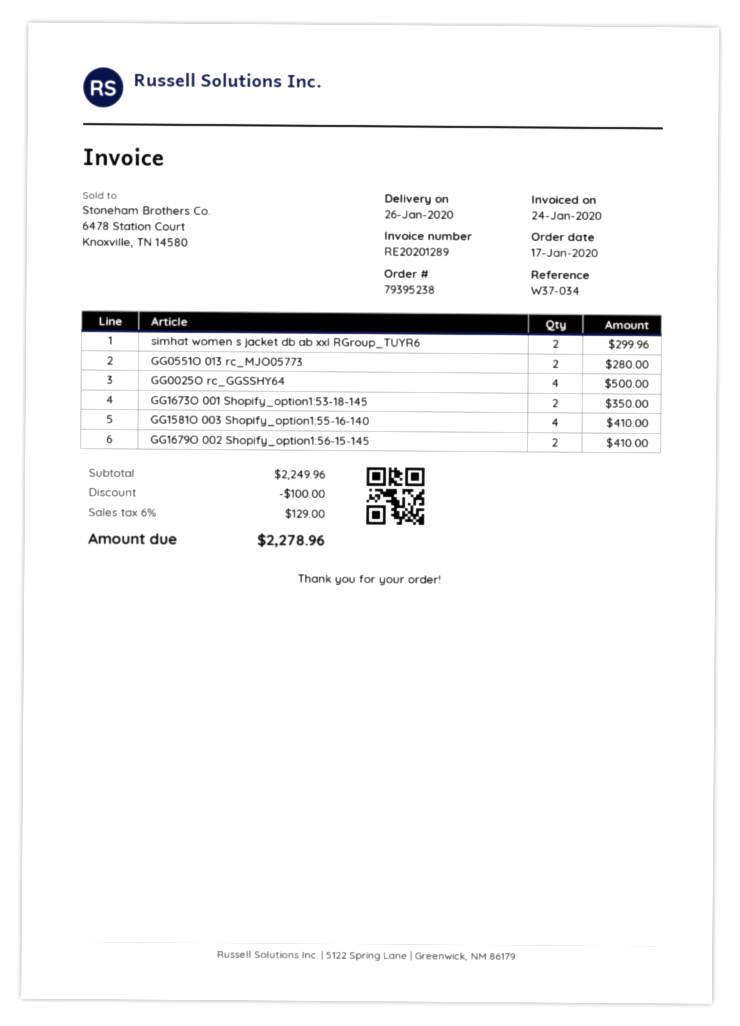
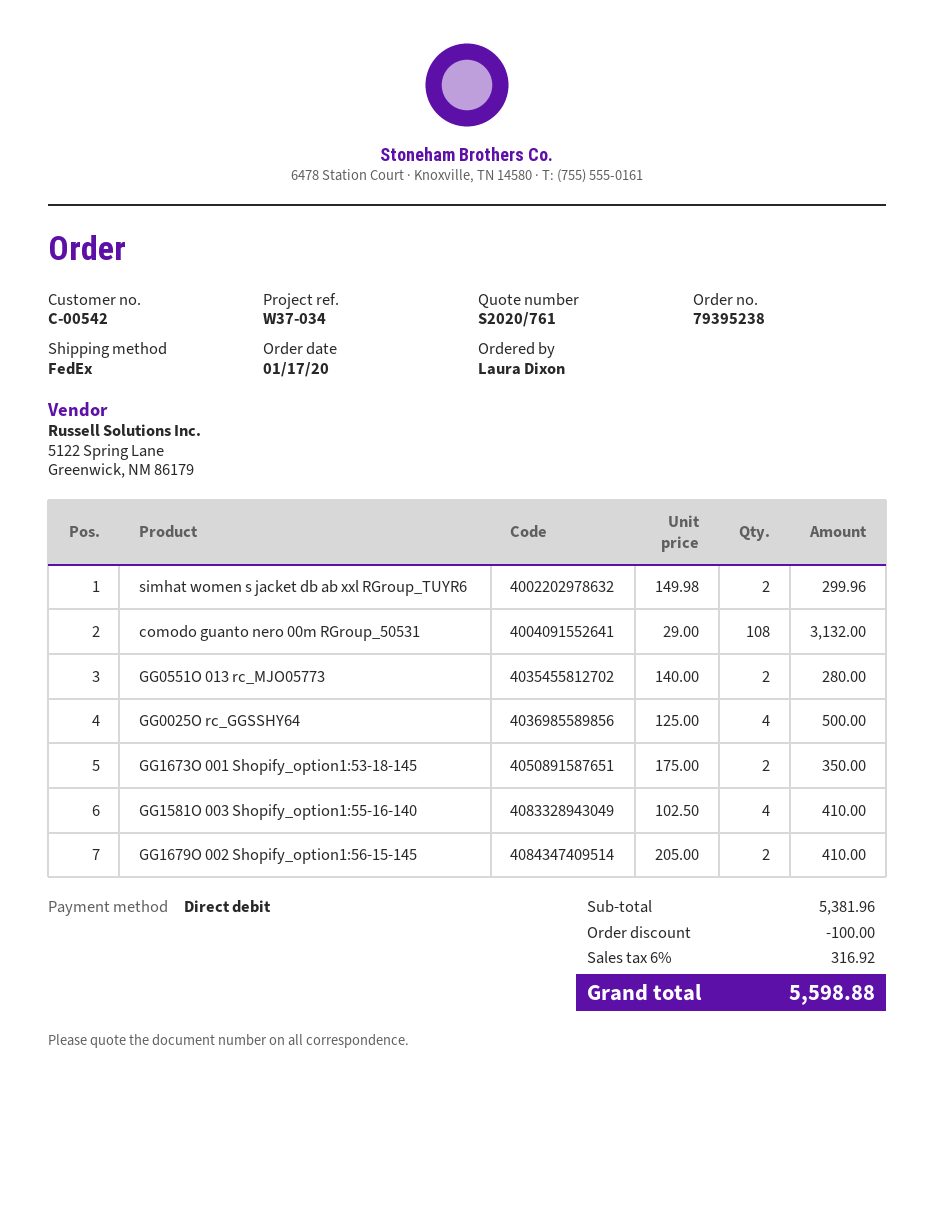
comodo guanto nero 00m RGroup_50531: none -> 108 for 3132.00
subtotal: 2249.96 -> 5381.96
tax: 6% = 129.00 -> 6% = 316.92
total: 2278.96 -> 5598.88

